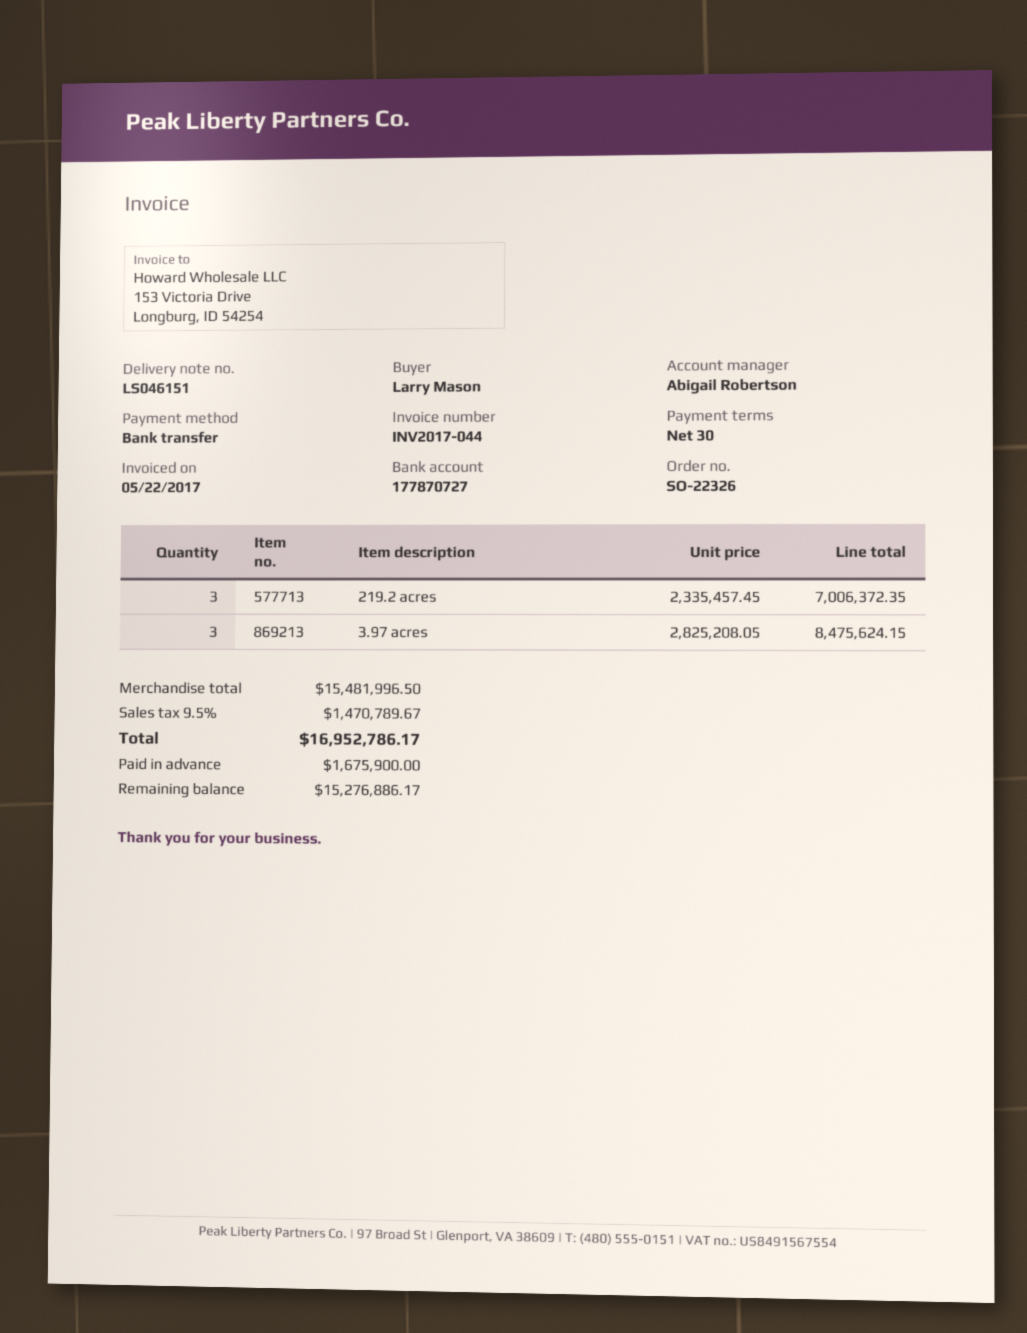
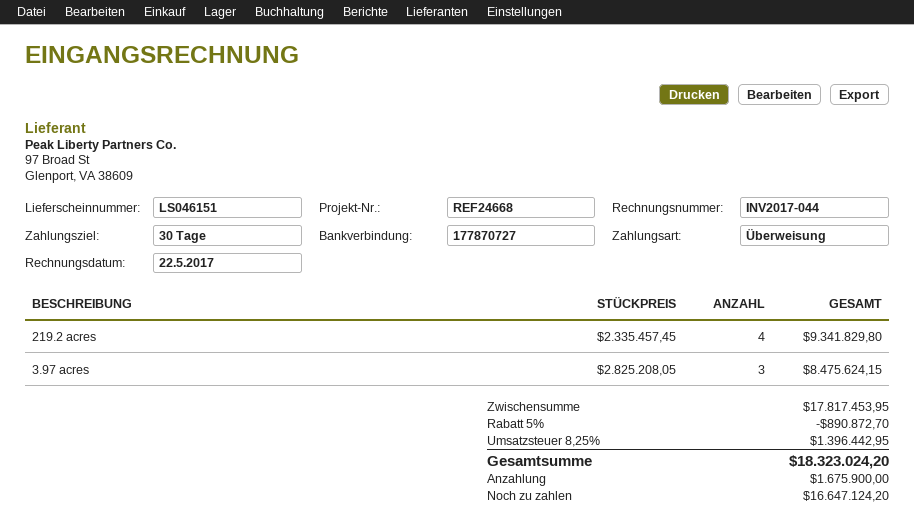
219.2 acres: 3 x 2335457.45 = 7006372.35 -> 4 x 2335457.45 = 9341829.80
subtotal: 15481996.50 -> 17817453.95
discount: none -> 5% = 890872.70
tax: 9.5% = 1470789.67 -> 8.25% = 1396442.95
total: 16952786.17 -> 18323024.20
balance: 15276886.17 -> 16647124.20

